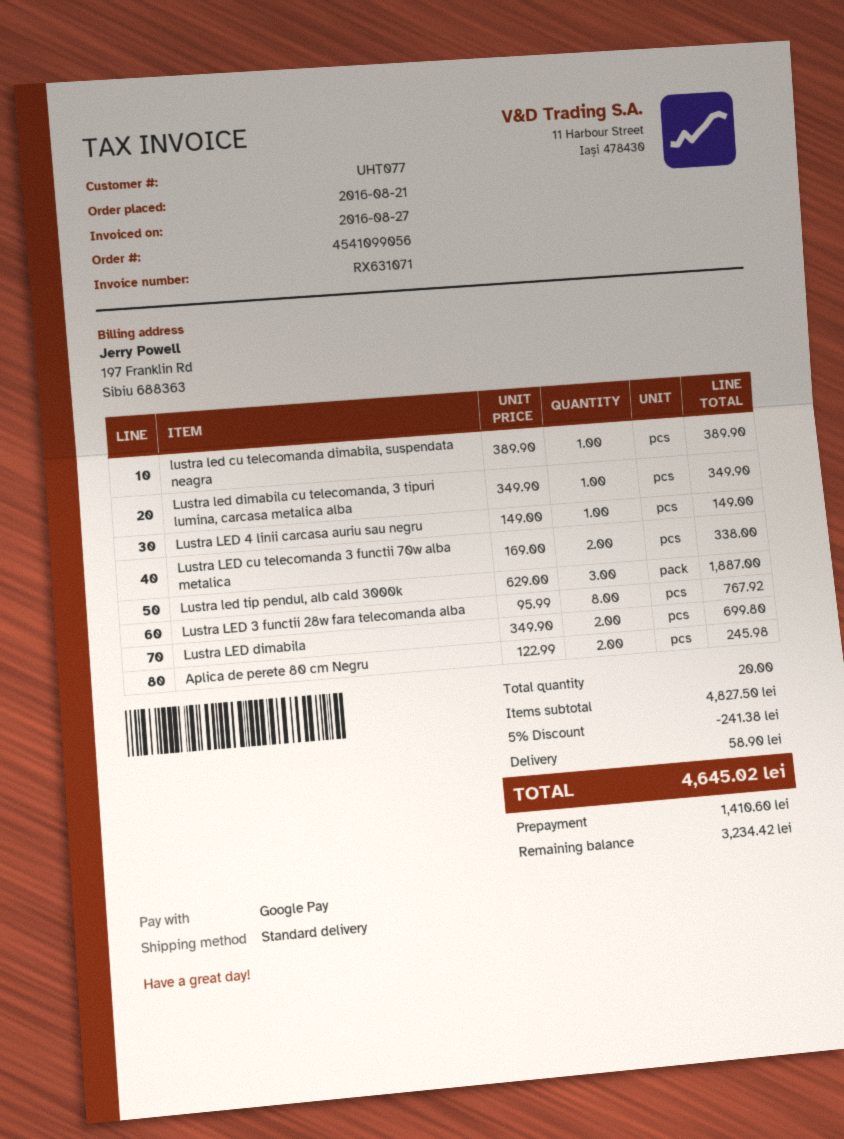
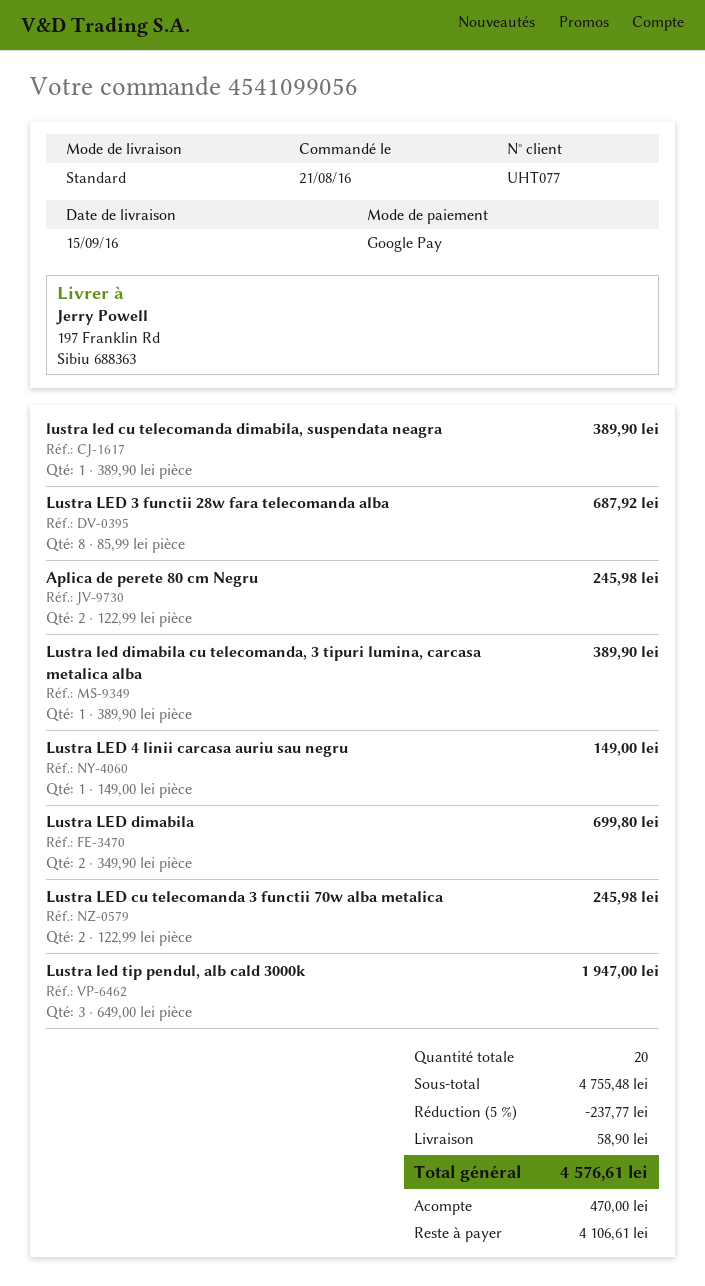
Lustra led dimabila cu telecomanda, 3 tipuri lumina, carcasa metalica alba: 1 x 349.90 = 349.90 -> 1 x 389.90 = 389.90
Lustra LED cu telecomanda 3 functii 70w alba metalica: 2 x 169.00 = 338.00 -> 2 x 122.99 = 245.98
Lustra led tip pendul, alb cald 3000k: 3 x 629.00 = 1887.00 -> 3 x 649.00 = 1947.00
Lustra LED 3 functii 28w fara telecomanda alba: 8 x 95.99 = 767.92 -> 8 x 85.99 = 687.92
subtotal: 4827.50 -> 4755.48
discount: 5% = 241.38 -> 5% = 237.77
total: 4645.02 -> 4576.61
deposit: 1410.60 -> 470.00
balance: 3234.42 -> 4106.61

